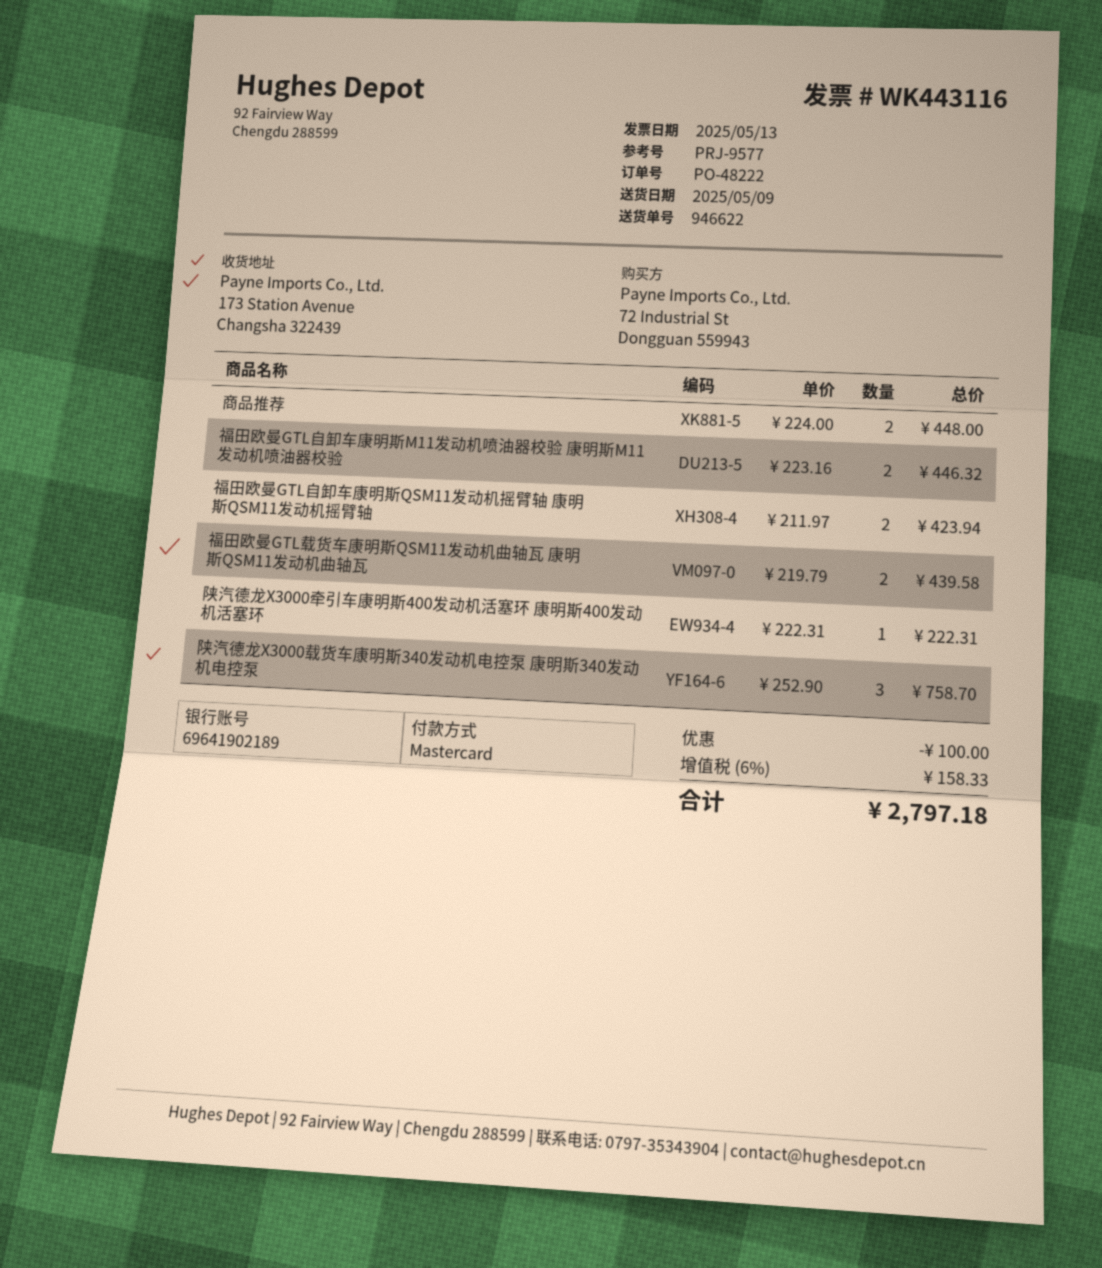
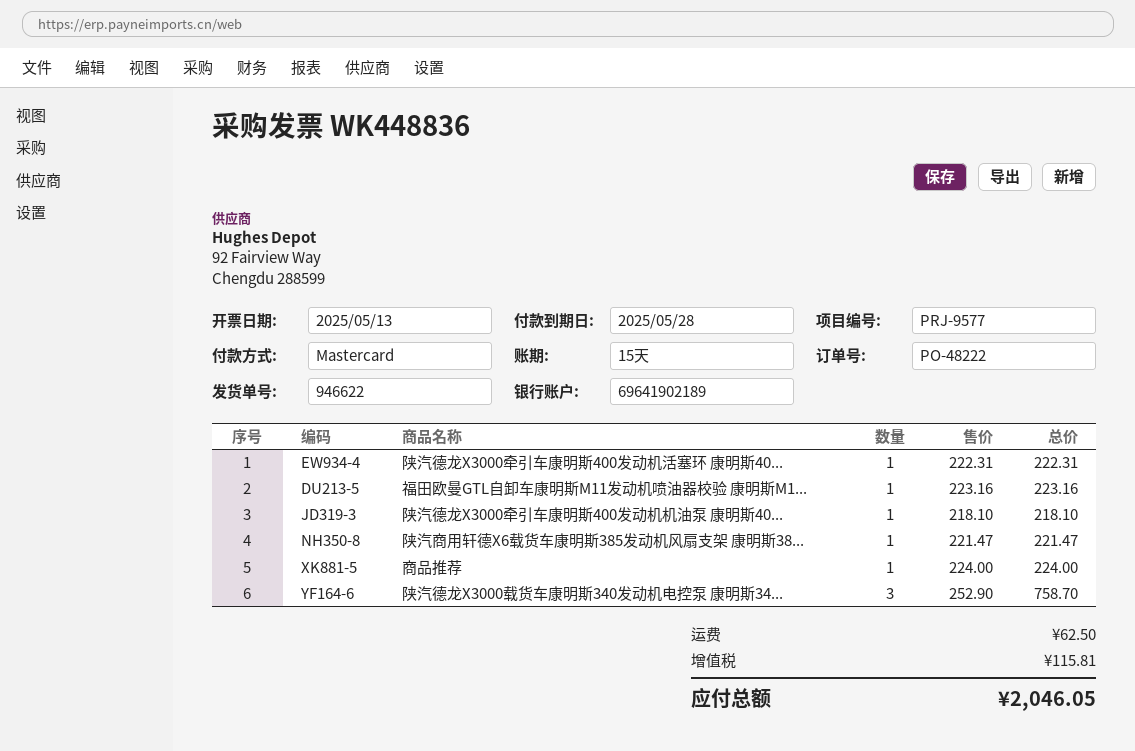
invoice number: WK443116 -> WK448836
商品推荐: 2 x 224.00 = 448.00 -> 1 x 224.00 = 224.00
福田欧曼GTL自卸车康明斯M11发动机喷油器校验 康明斯M11发动机喷油器校验: 2 x 223.16 = 446.32 -> 1 x 223.16 = 223.16
福田欧曼GTL自卸车康明斯QSM11发动机摇臂轴 康明斯QSM11发动机摇臂轴: 2 x 211.97 = 423.94 -> none
福田欧曼GTL载货车康明斯QSM11发动机曲轴瓦 康明斯QSM11发动机曲轴瓦: 2 x 219.79 = 439.58 -> none
陕汽德龙X3000牵引车康明斯400发动机机油泵 康明斯40...: none -> 1 x 218.10 = 218.10
陕汽商用轩德X6载货车康明斯385发动机风扇支架 康明斯38...: none -> 1 x 221.47 = 221.47
discount: 100.00 -> none
shipping: none -> 62.50
tax: 158.33 -> 115.81
total: 2797.18 -> 2046.05

